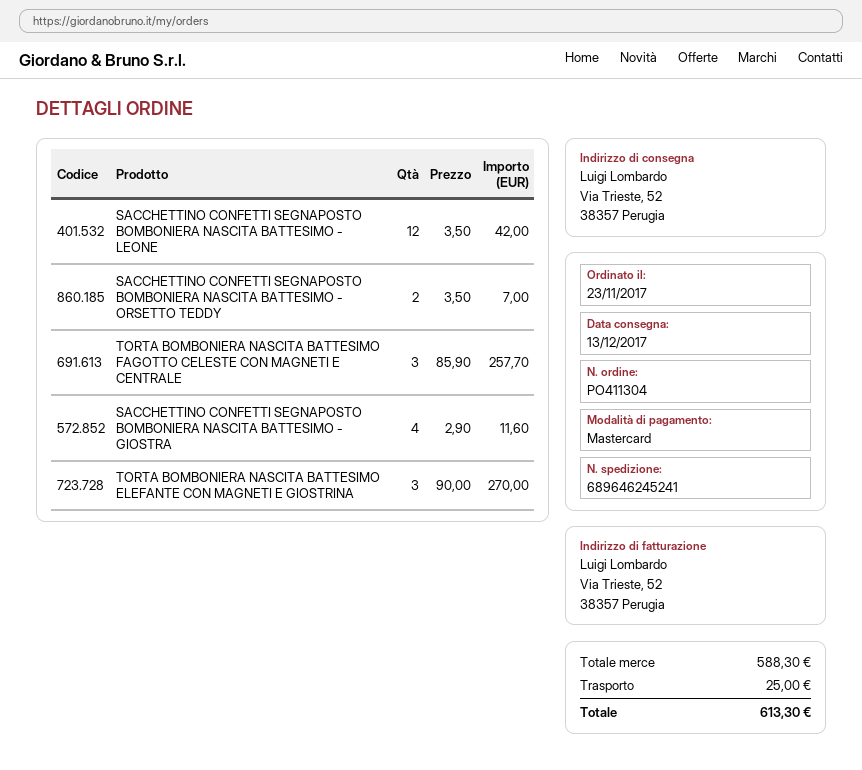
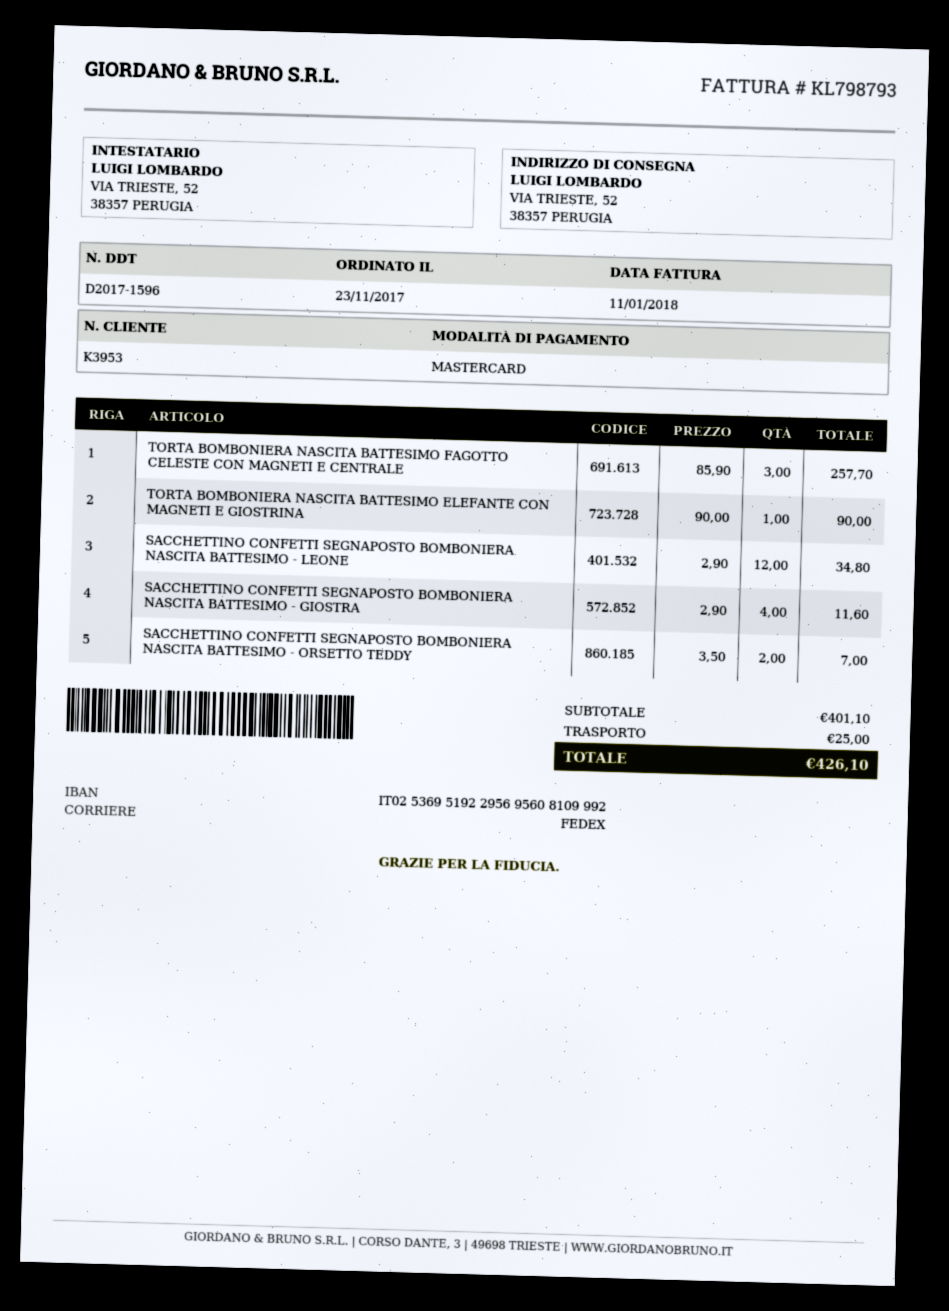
SACCHETTINO CONFETTI SEGNAPOSTO BOMBONIERA NASCITA BATTESIMO - LEONE: 12 x 3.50 = 42.00 -> 12 x 2.90 = 34.80
TORTA BOMBONIERA NASCITA BATTESIMO ELEFANTE CON MAGNETI E GIOSTRINA: 3 x 90.00 = 270.00 -> 1 x 90.00 = 90.00
subtotal: 588.30 -> 401.10
total: 613.30 -> 426.10

